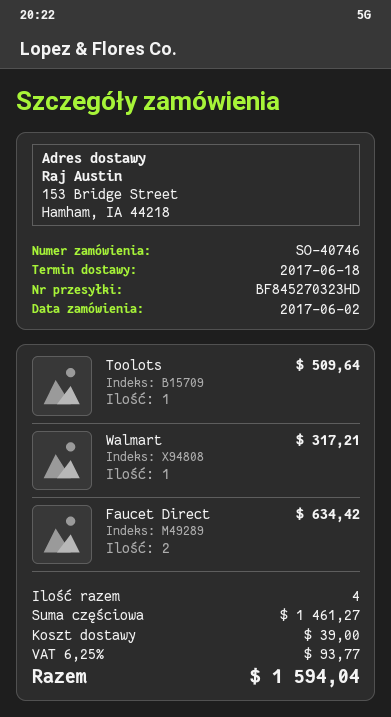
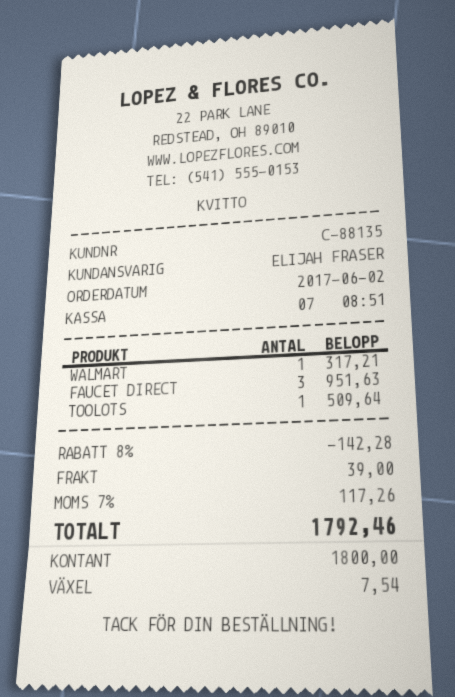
Faucet Direct: 2 for 634.42 -> 3 for 951.63
discount: none -> 8% = 142.28
tax: 6.25% = 93.77 -> 7% = 117.26
total: 1594.04 -> 1792.46

